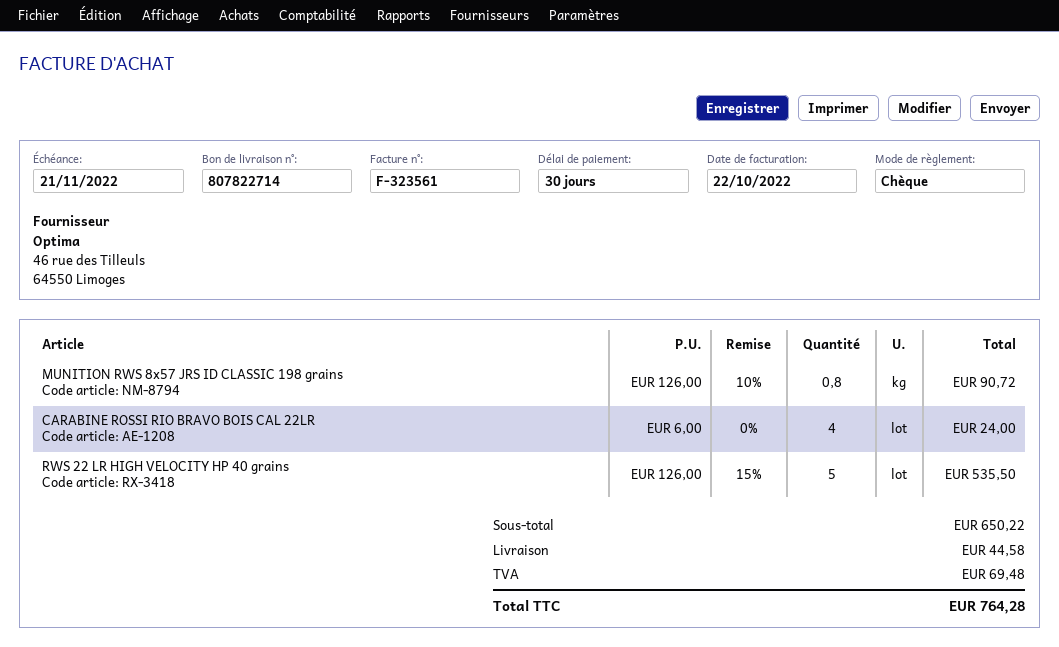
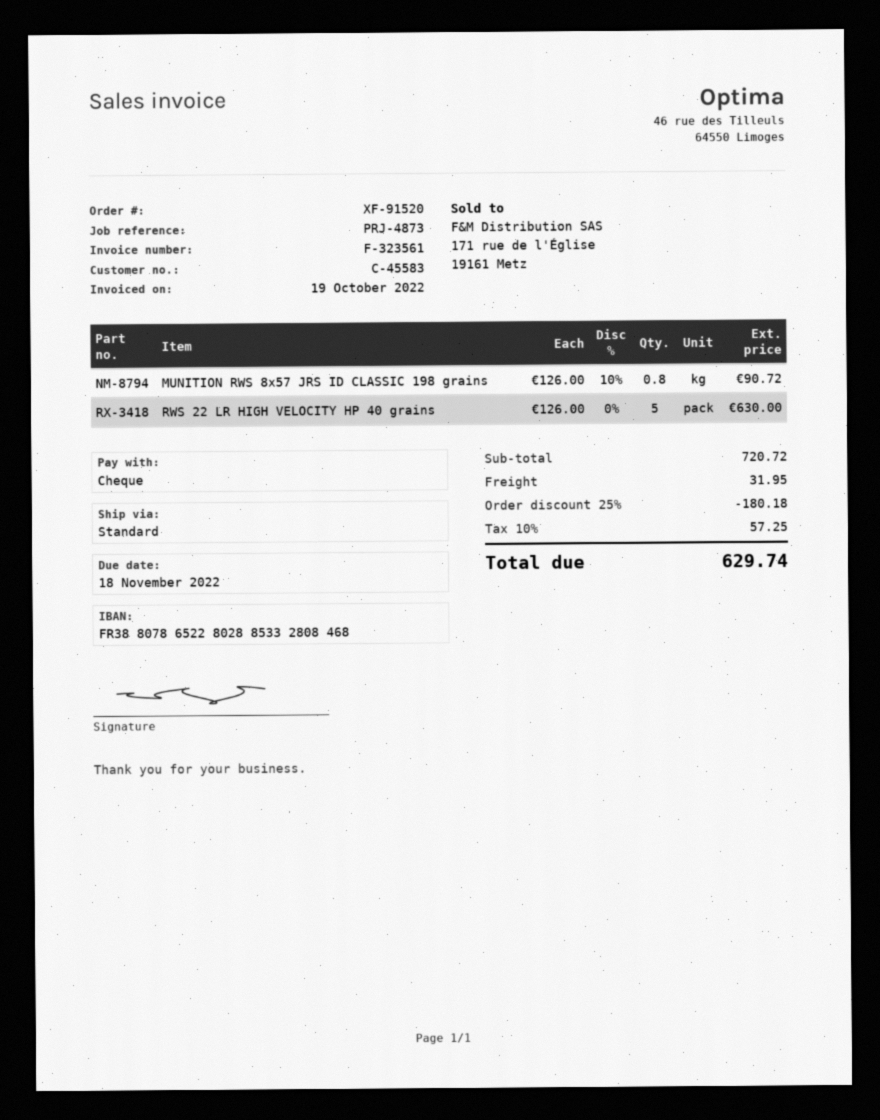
invoice date: 2022-10-22 -> 2022-10-19
due date: 2022-11-21 -> 2022-11-18
CARABINE ROSSI RIO BRAVO BOIS CAL 22LR: 4 x 6.00 = 24.00 -> none
RWS 22 LR HIGH VELOCITY HP 40 grains: 5 x 126.00 - 15% = 535.50 -> 5 x 126.00 = 630.00
subtotal: 650.22 -> 720.72
discount: none -> 25% = 180.18
shipping: 44.58 -> 31.95
tax: 69.48 -> 57.25
total: 764.28 -> 629.74

